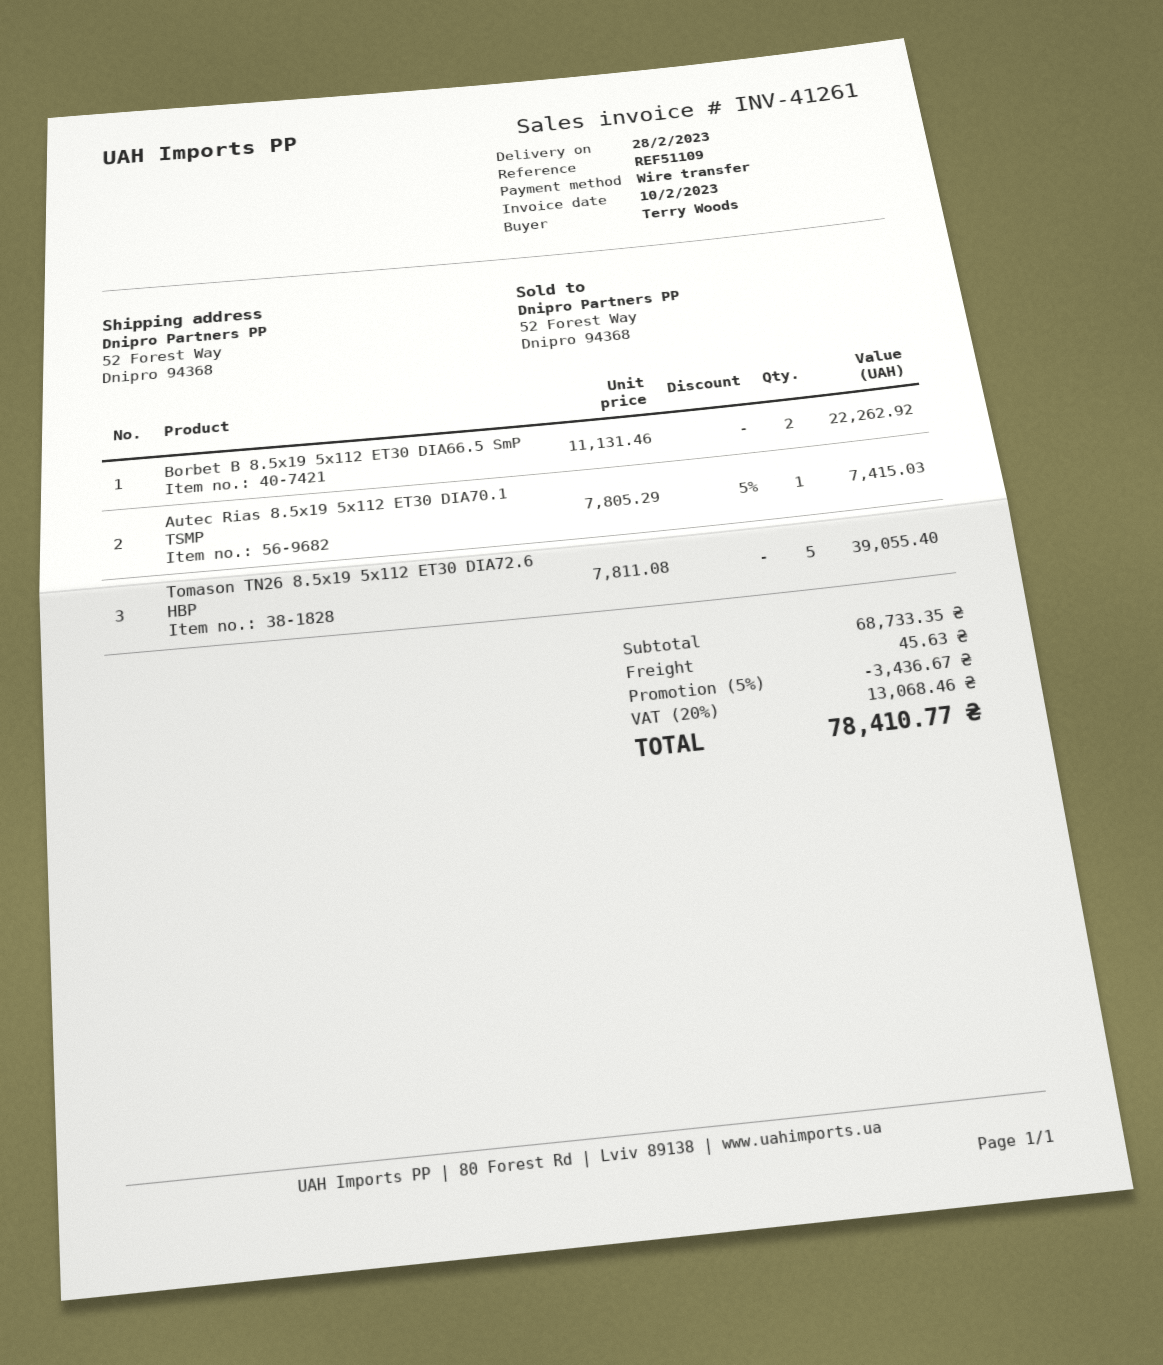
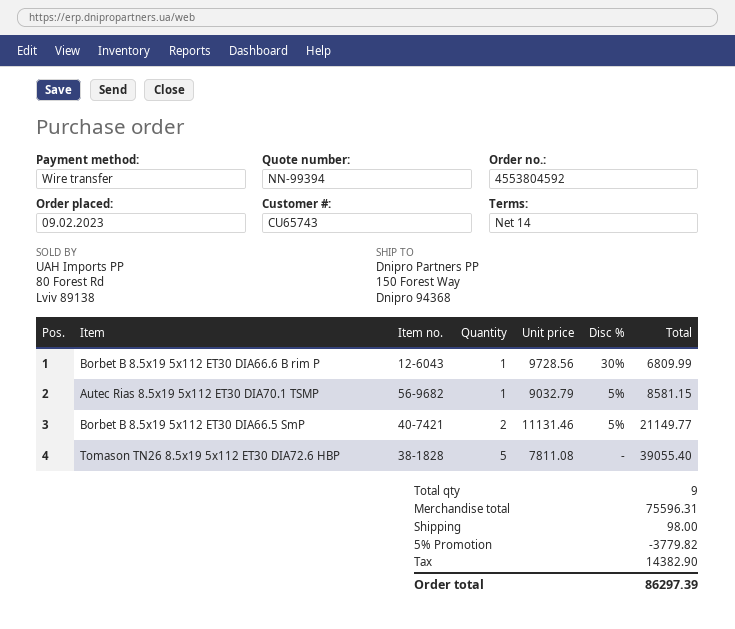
ship to: 52 Forest Way, Dnipro 94368 -> 150 Forest Way, Dnipro 94368
Borbet B 8.5x19 5x112 ET30 DIA66.5 SmP: 2 x 11131.46 = 22262.92 -> 2 x 11131.46 - 5% = 21149.77
Autec Rias 8.5x19 5x112 ET30 DIA70.1 TSMP: 1 x 7805.29 - 5% = 7415.03 -> 1 x 9032.79 - 5% = 8581.15
Borbet B 8.5x19 5x112 ET30 DIA66.6 B rim P: none -> 1 x 9728.56 - 30% = 6809.99
subtotal: 68733.35 -> 75596.31
discount: 5% = 3436.67 -> 5% = 3779.82
shipping: 45.63 -> 98.00
tax: 13068.46 -> 14382.90
total: 78410.77 -> 86297.39

